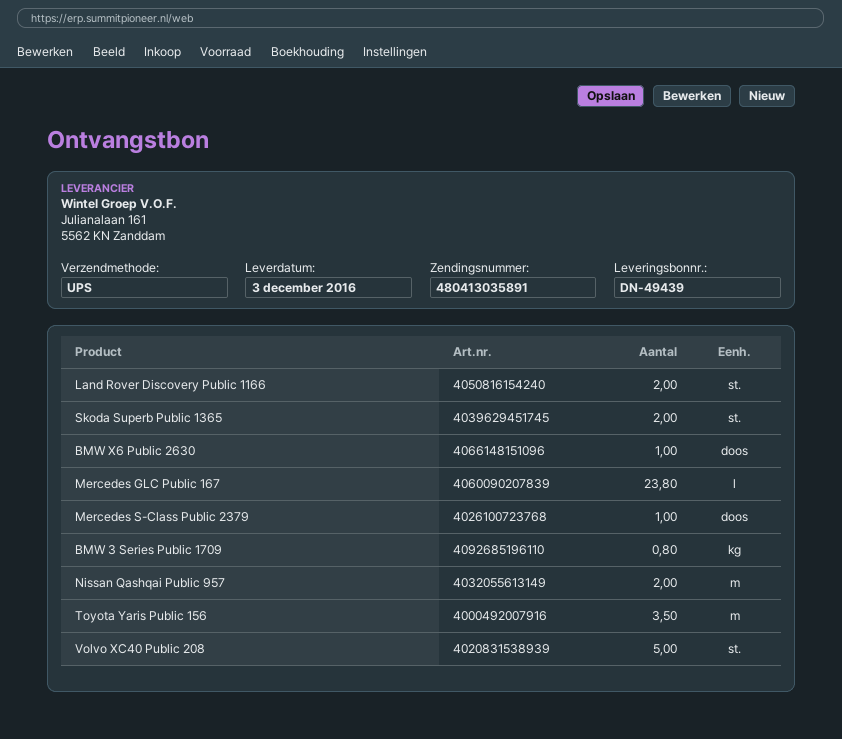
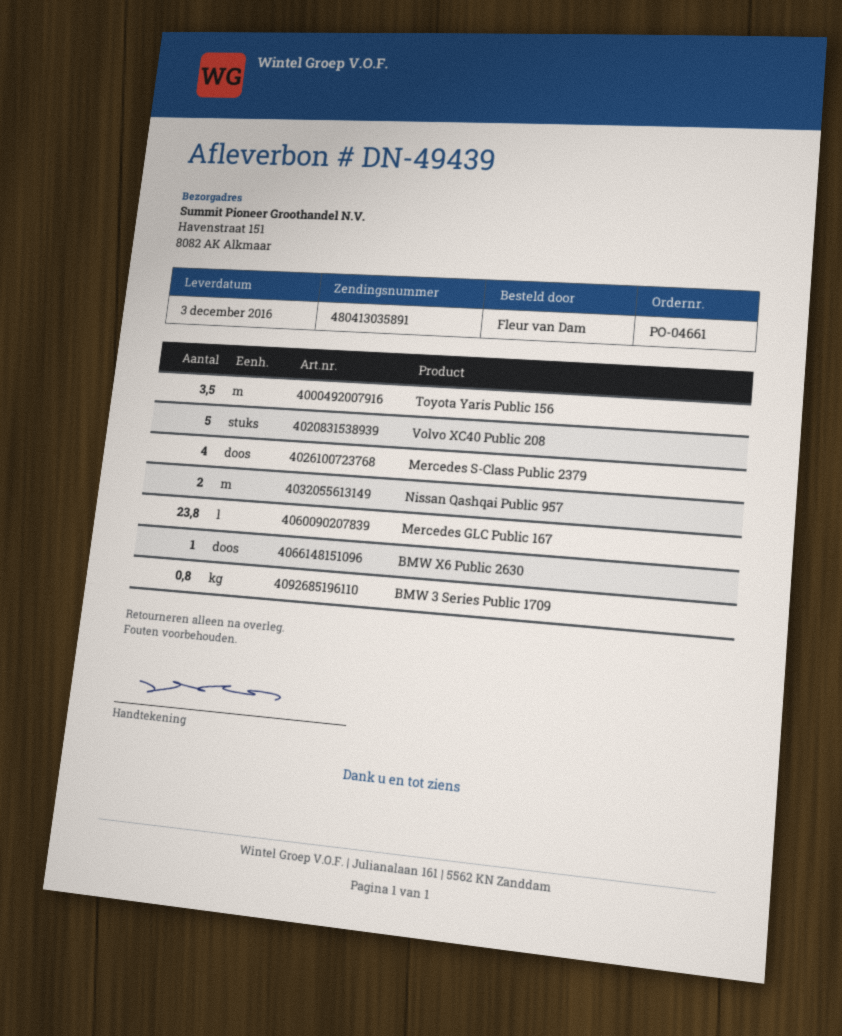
Land Rover Discovery Public 1166: 2 -> none
Skoda Superb Public 1365: 2 -> none
Mercedes S-Class Public 2379: 1 -> 4

